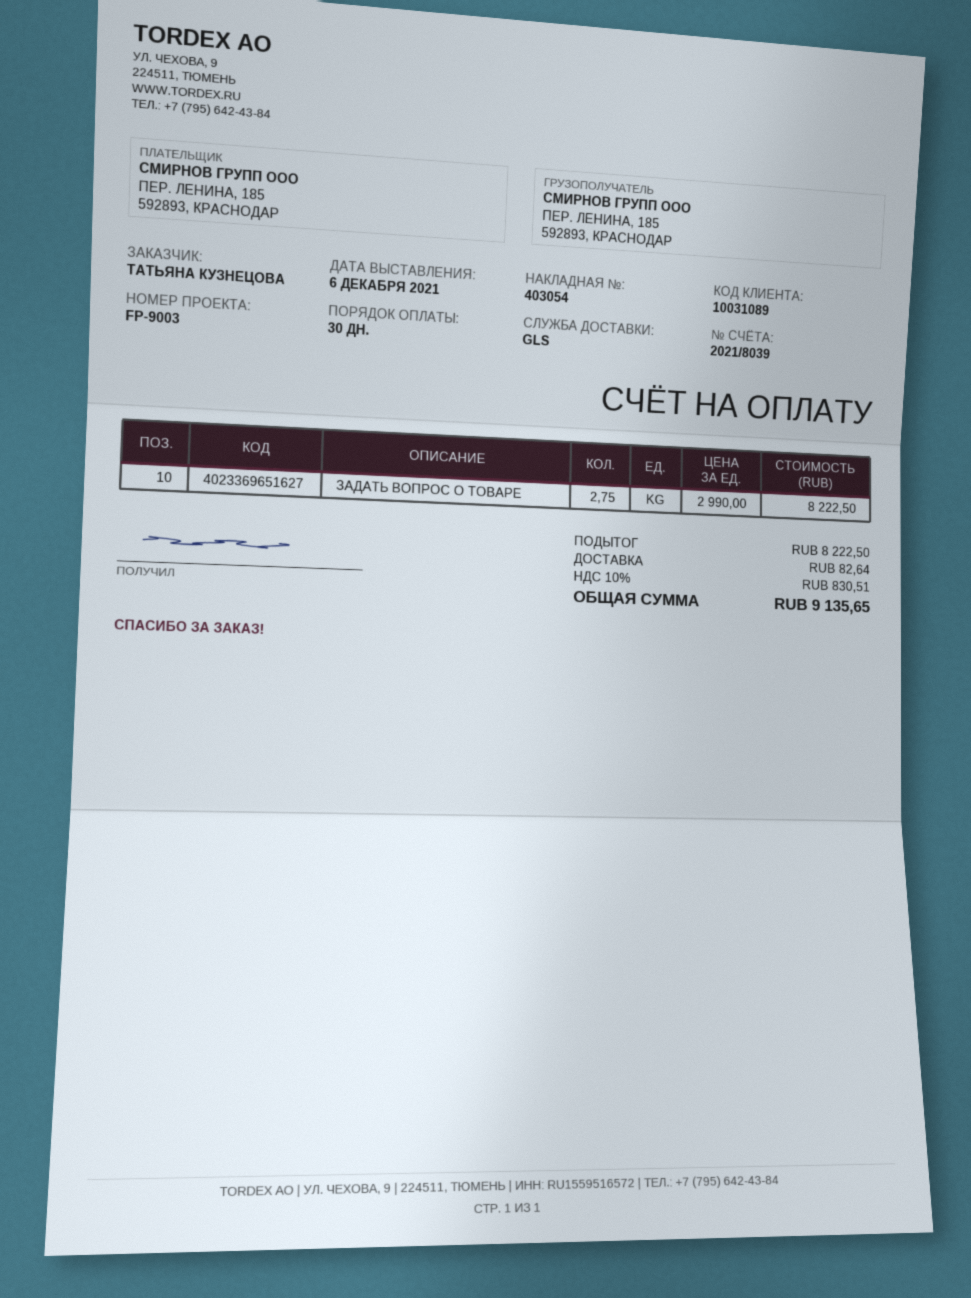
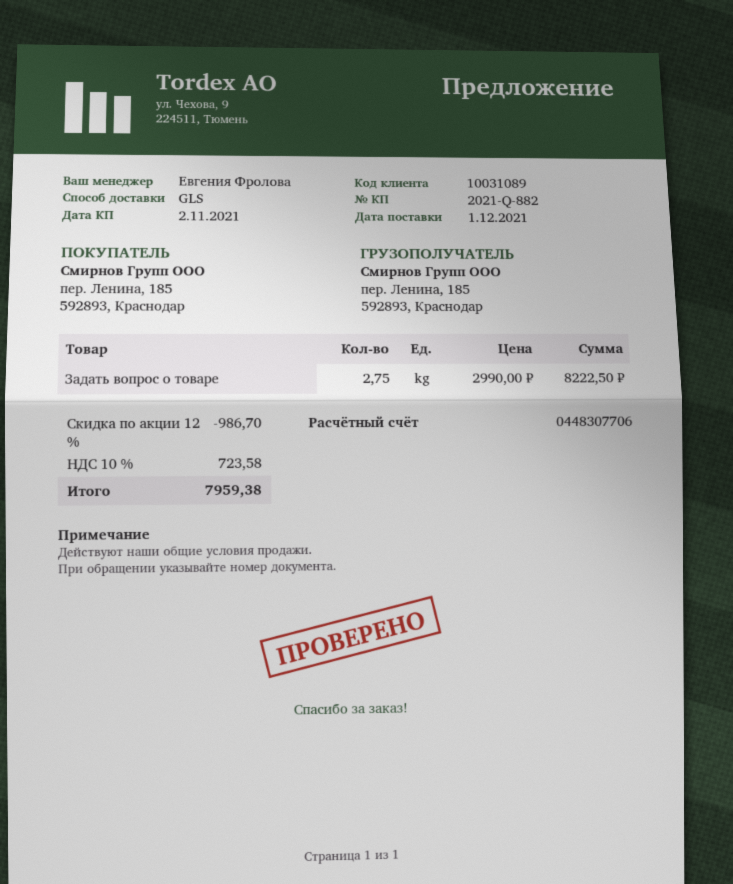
discount: none -> 12% = 986.70
shipping: 82.64 -> none
tax: 10% = 830.51 -> 10% = 723.58
total: 9135.65 -> 7959.38

